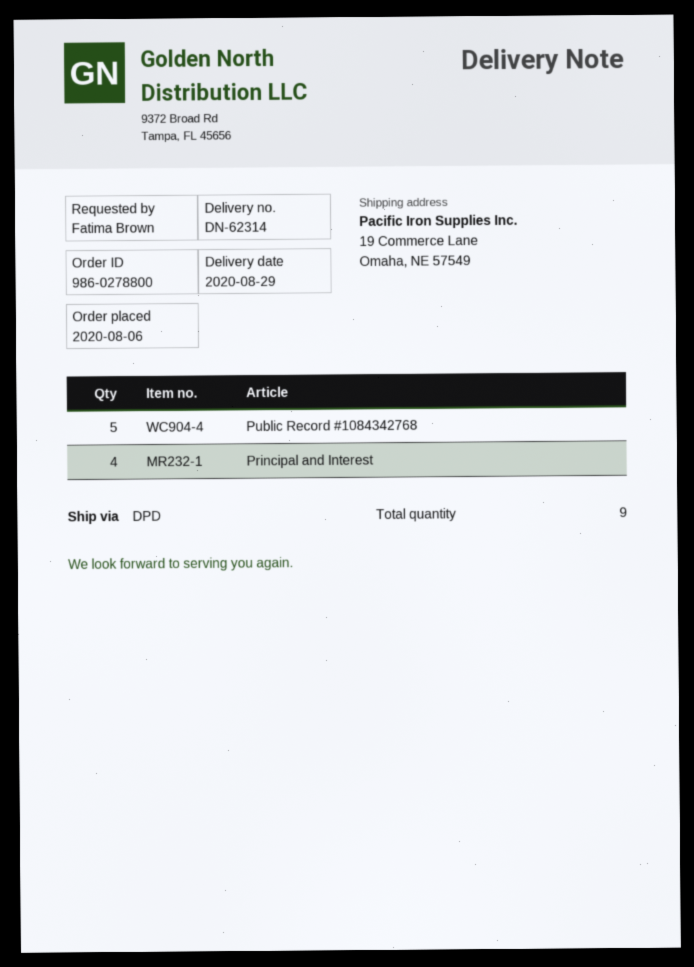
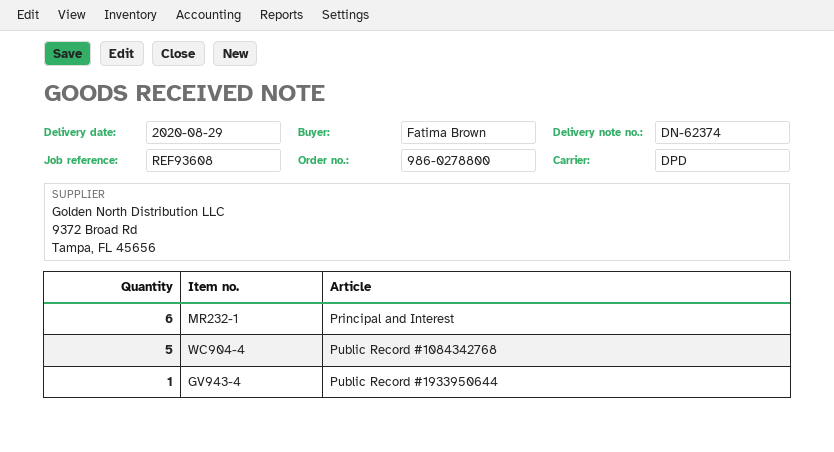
delivery note number: DN-62314 -> DN-62374
Principal and Interest: 4 -> 6
Public Record #1933950644: none -> 1

